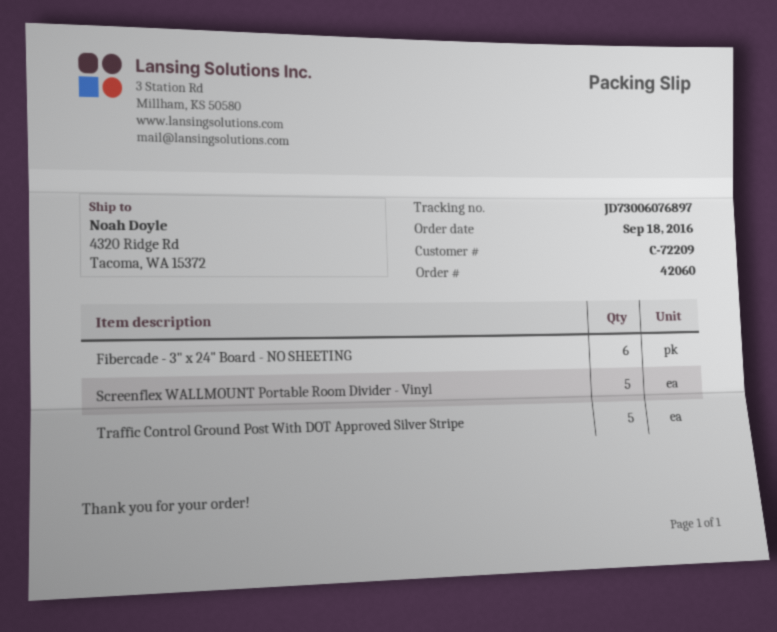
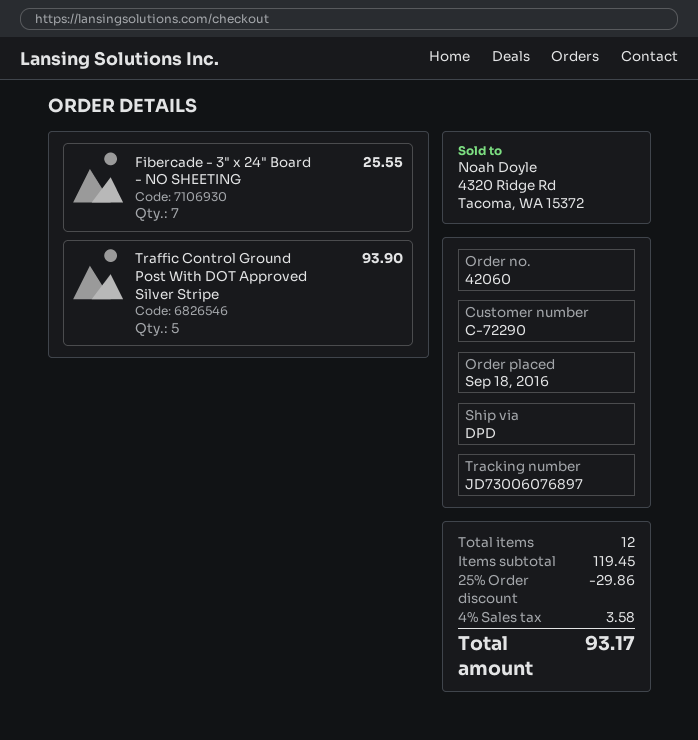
customer number: C-72209 -> C-72290
Fibercade - 3" x 24" Board - NO SHEETING: 6 -> 7
Screenflex WALLMOUNT Portable Room Divider - Vinyl: 5 -> none

